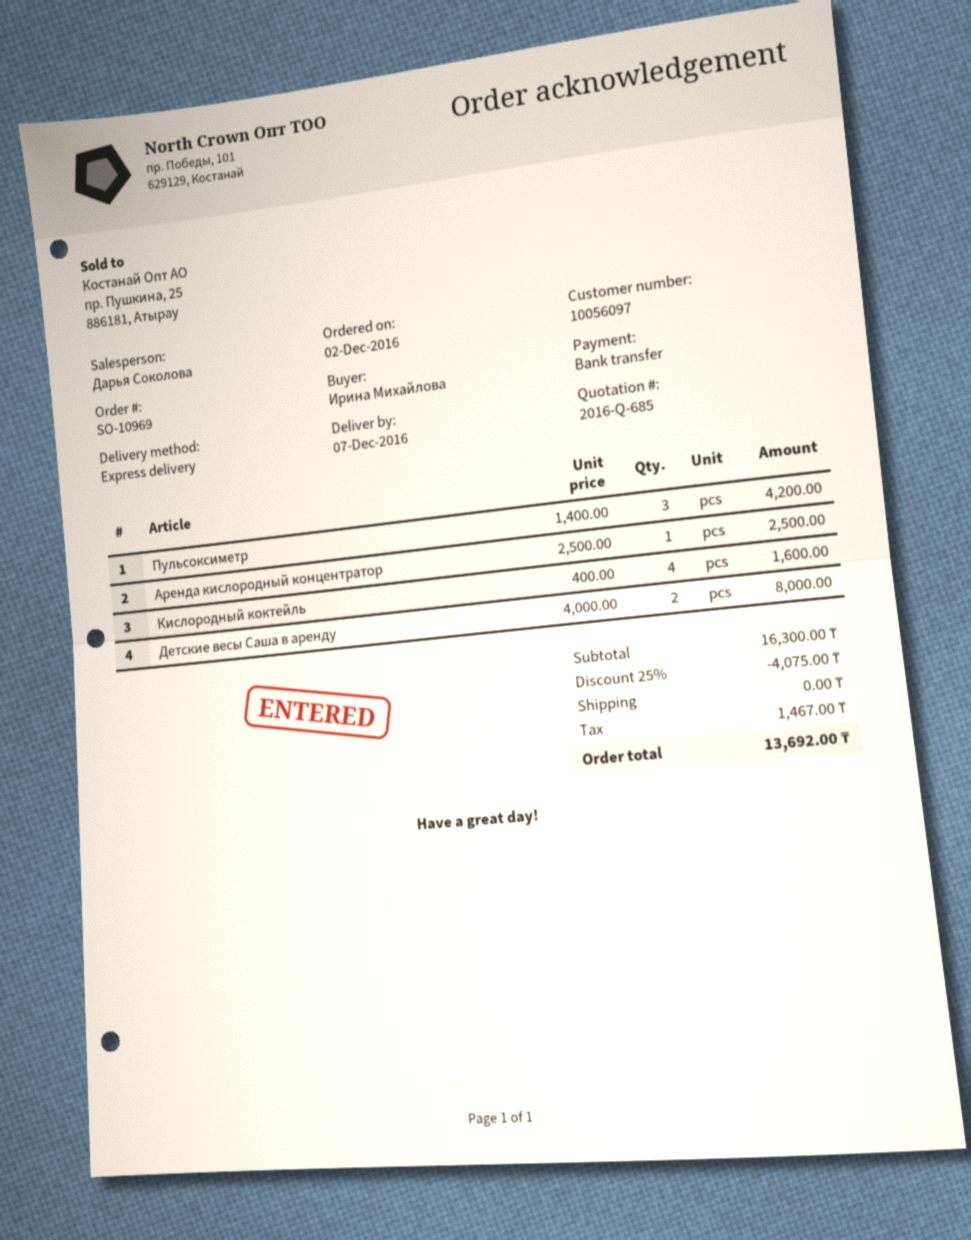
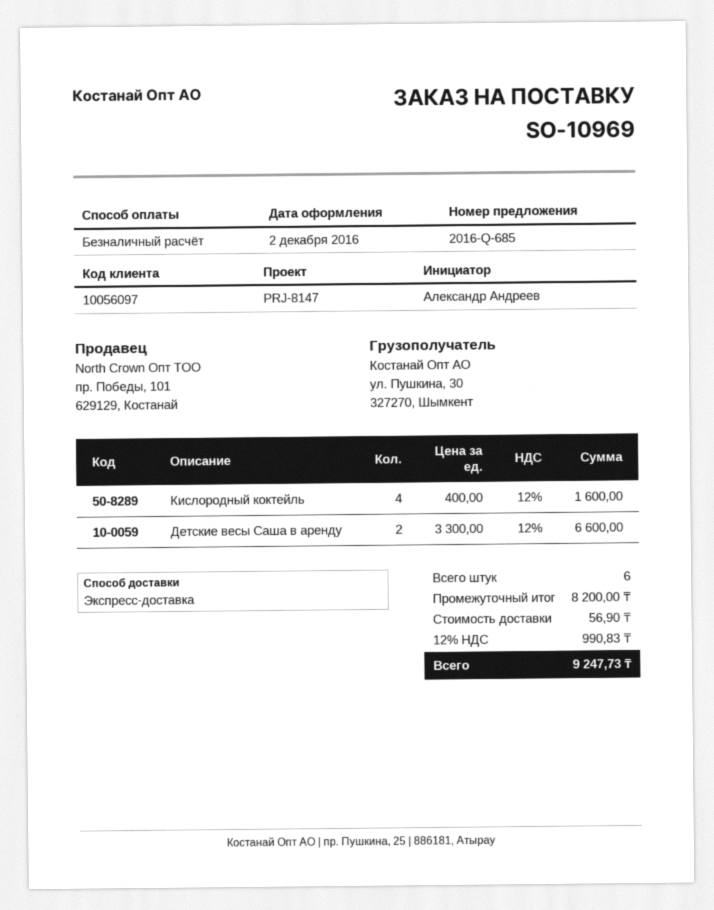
ordered by: Ирина Михайлова -> Александр Андреев
Пульсоксиметр: 3 x 1400.00 = 4200.00 -> none
Аренда кислородный концентратор: 1 x 2500.00 = 2500.00 -> none
Детские весы Саша в аренду: 2 x 4000.00 = 8000.00 -> 2 x 3300.00 = 6600.00
subtotal: 16300.00 -> 8200.00
discount: 25% = 4075.00 -> none
shipping: 0.00 -> 56.90
tax: 1467.00 -> 990.83
total: 13692.00 -> 9247.73

